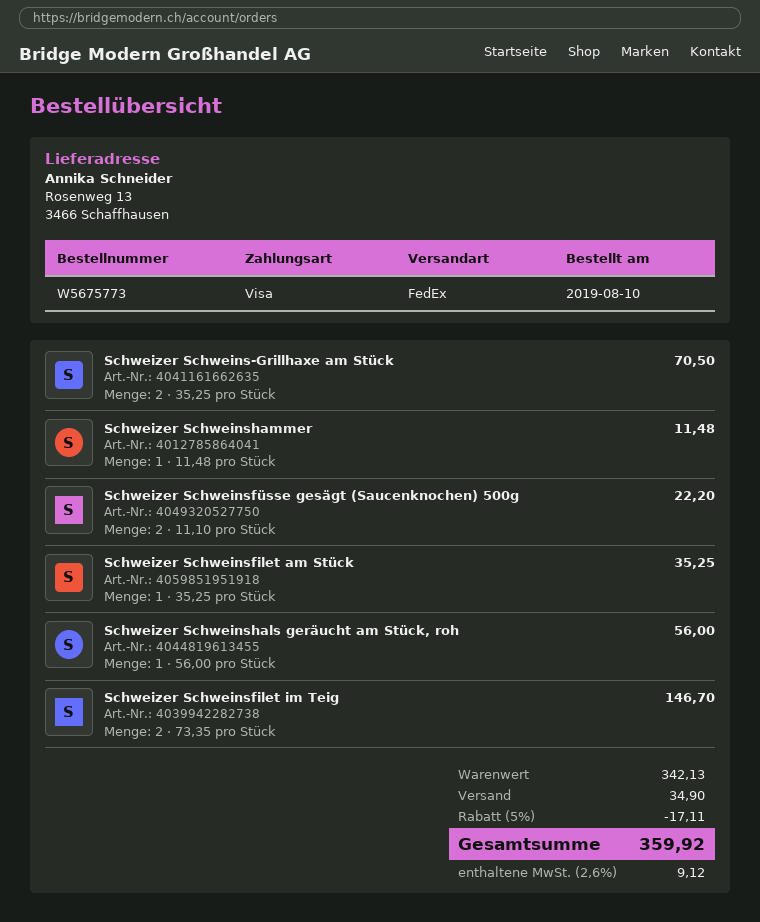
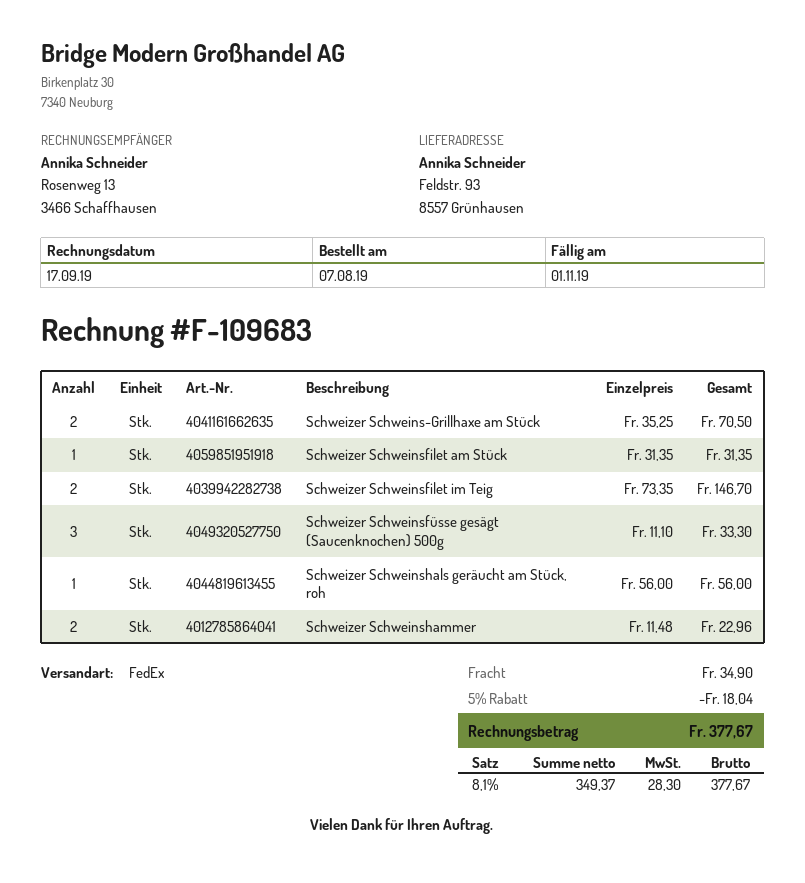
order date: 2019-08-10 -> 2019-08-07
ship to: Rosenweg 13, 3466 Schaffhausen -> Feldstr. 93, 8557 Grünhausen
Schweizer Schweinshammer: 1 x 11.48 = 11.48 -> 2 x 11.48 = 22.96
Schweizer Schweinsfüsse gesägt (Saucenknochen) 500g: 2 x 11.10 = 22.20 -> 3 x 11.10 = 33.30
Schweizer Schweinsfilet am Stück: 1 x 35.25 = 35.25 -> 1 x 31.35 = 31.35
discount: 5% = 17.11 -> 5% = 18.04
tax: 2.6% = 9.12 -> 8.1% = 28.30
total: 359.92 -> 377.67

